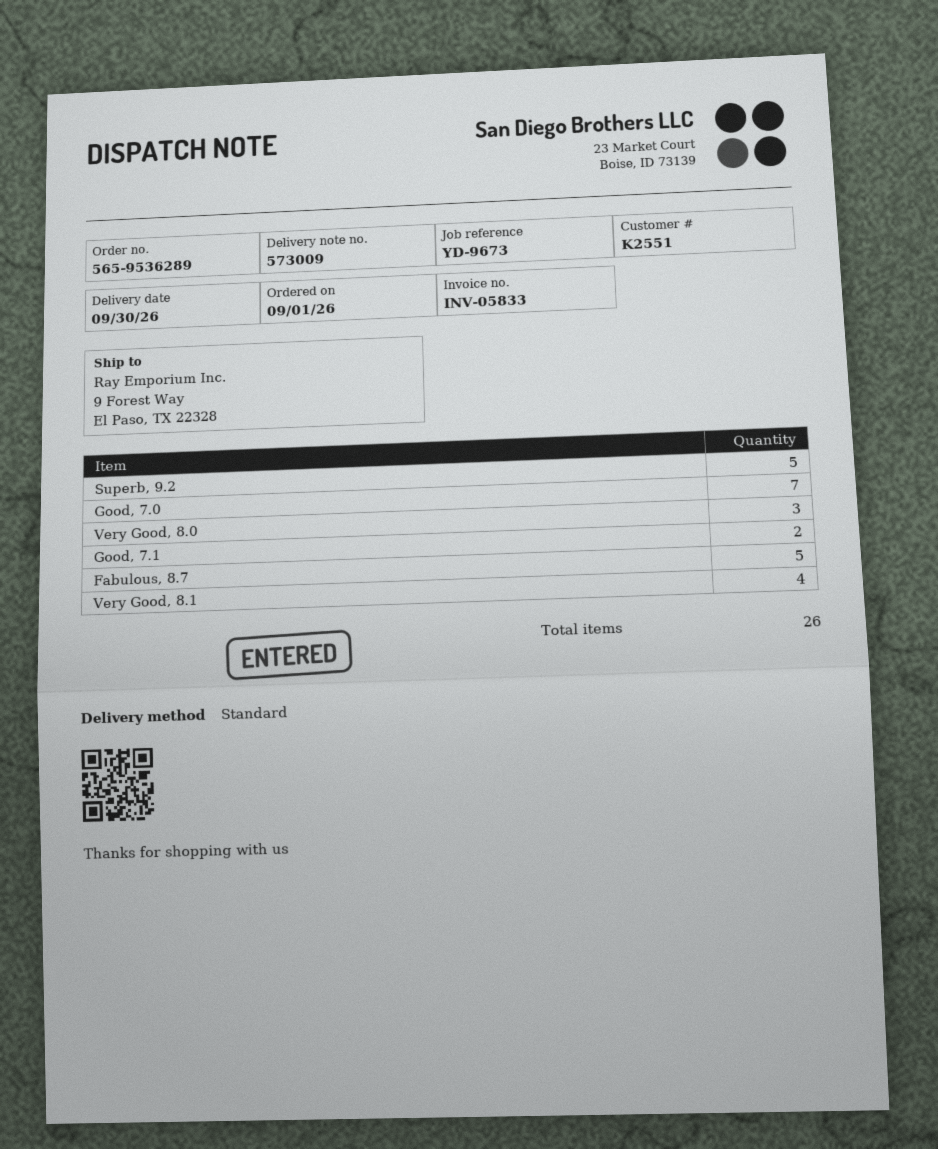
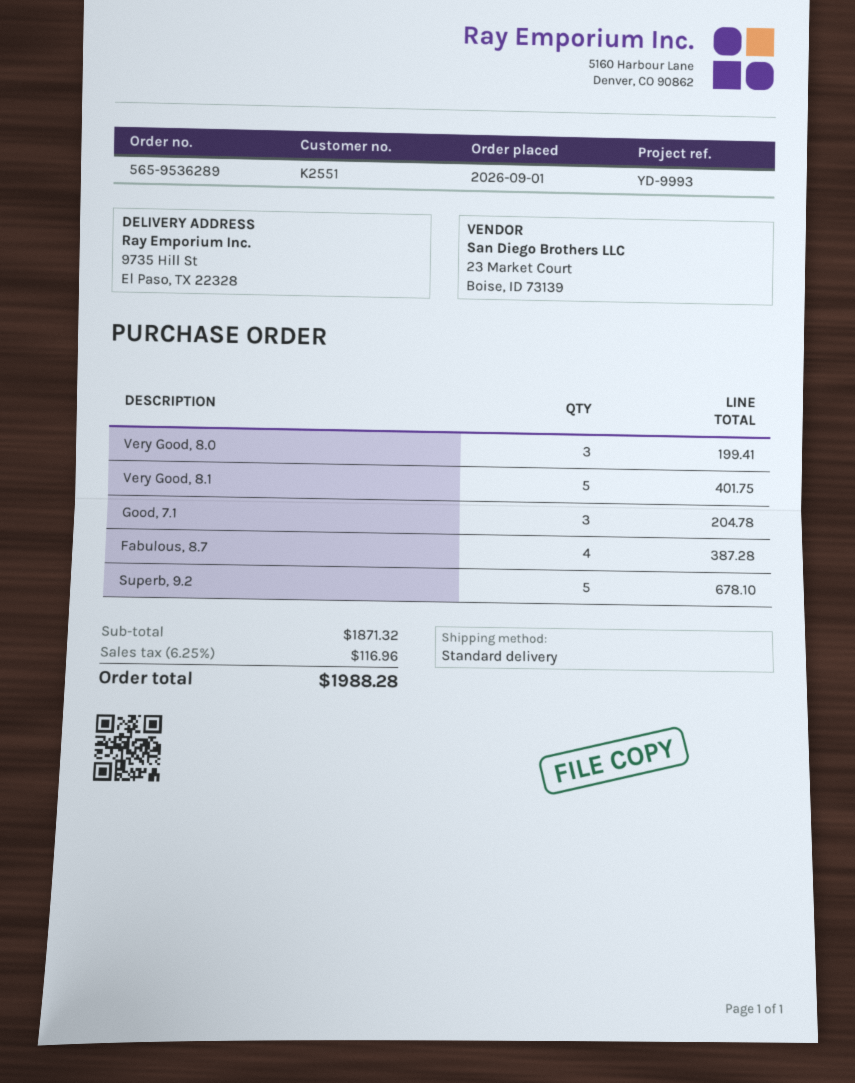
reference: YD-9673 -> YD-9993
ship to: 9 Forest Way, El Paso, TX 22328 -> 9735 Hill St, El Paso, TX 22328
Good, 7.0: 7 -> none
Good, 7.1: 2 -> 3
Fabulous, 8.7: 5 -> 4
Very Good, 8.1: 4 -> 5

